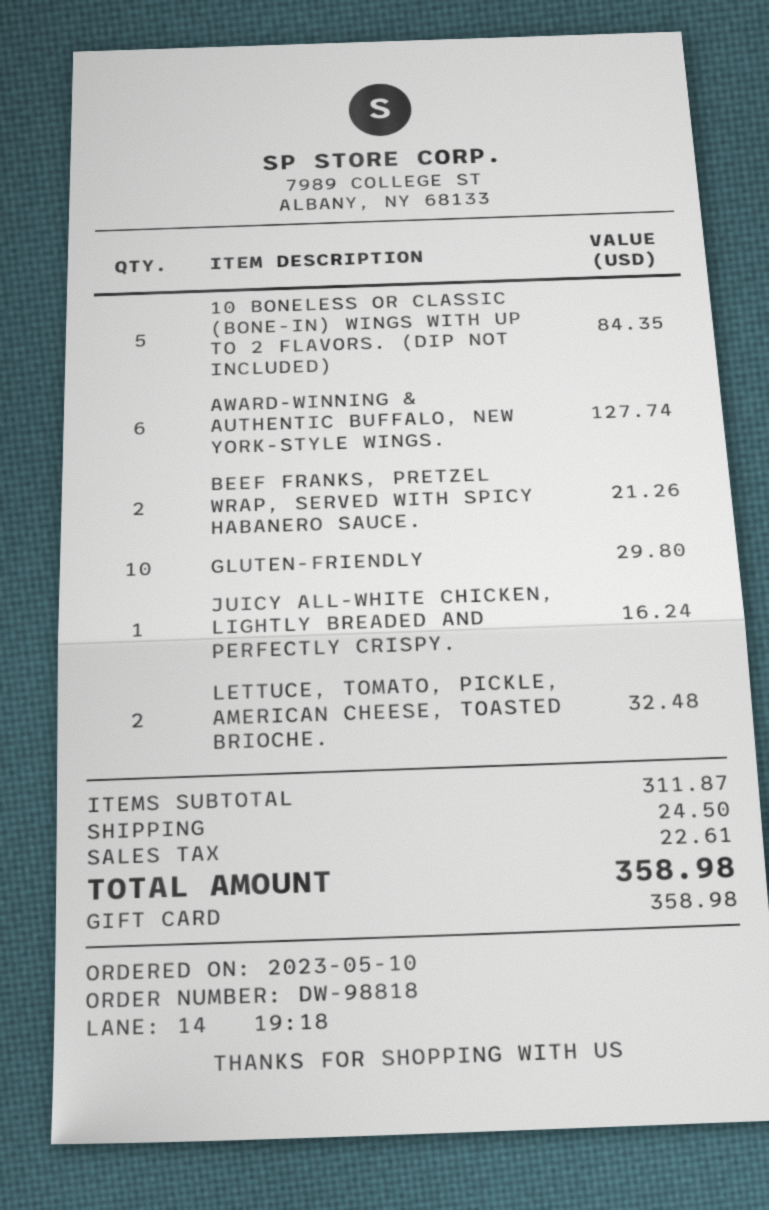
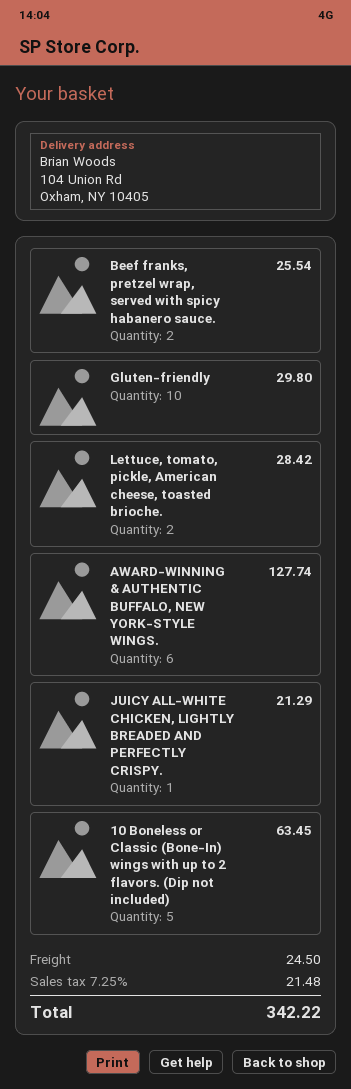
10 BONELESS OR CLASSIC (BONE-IN) WINGS WITH UP TO 2 FLAVORS. (DIP NOT INCLUDED): 5 for 84.35 -> 5 for 63.45
BEEF FRANKS, PRETZEL WRAP, SERVED WITH SPICY HABANERO SAUCE.: 2 for 21.26 -> 2 for 25.54
JUICY ALL-WHITE CHICKEN, LIGHTLY BREADED AND PERFECTLY CRISPY.: 1 for 16.24 -> 1 for 21.29
LETTUCE, TOMATO, PICKLE, AMERICAN CHEESE, TOASTED BRIOCHE.: 2 for 32.48 -> 2 for 28.42
tax: 22.61 -> 21.48
total: 358.98 -> 342.22

